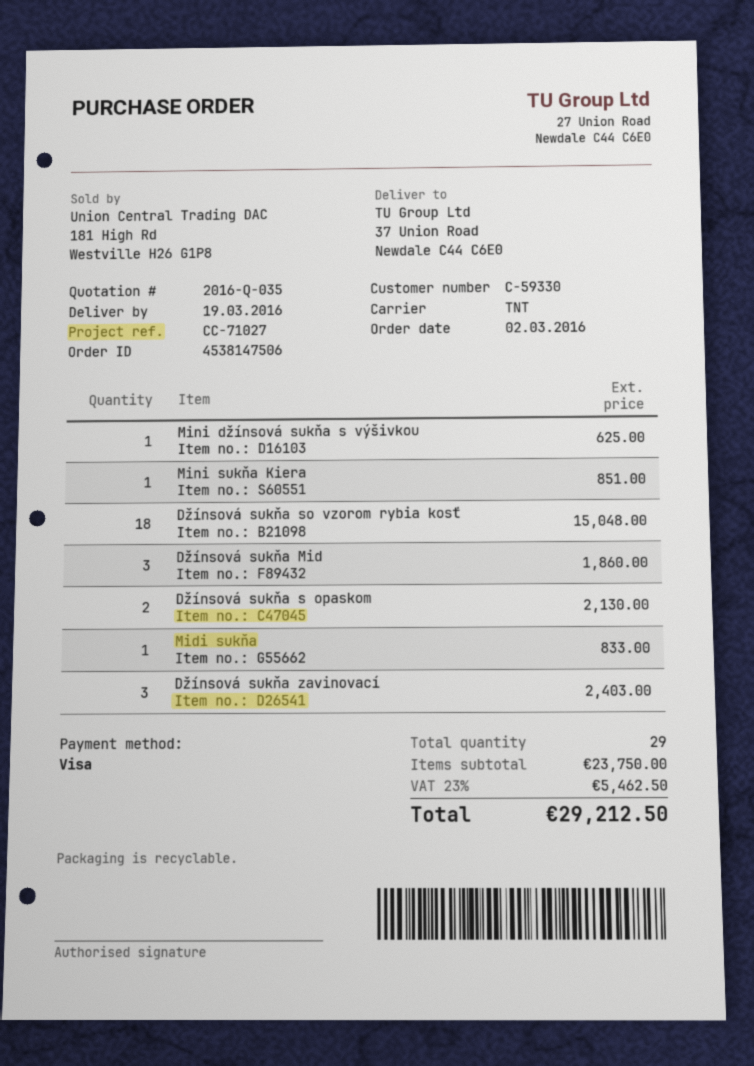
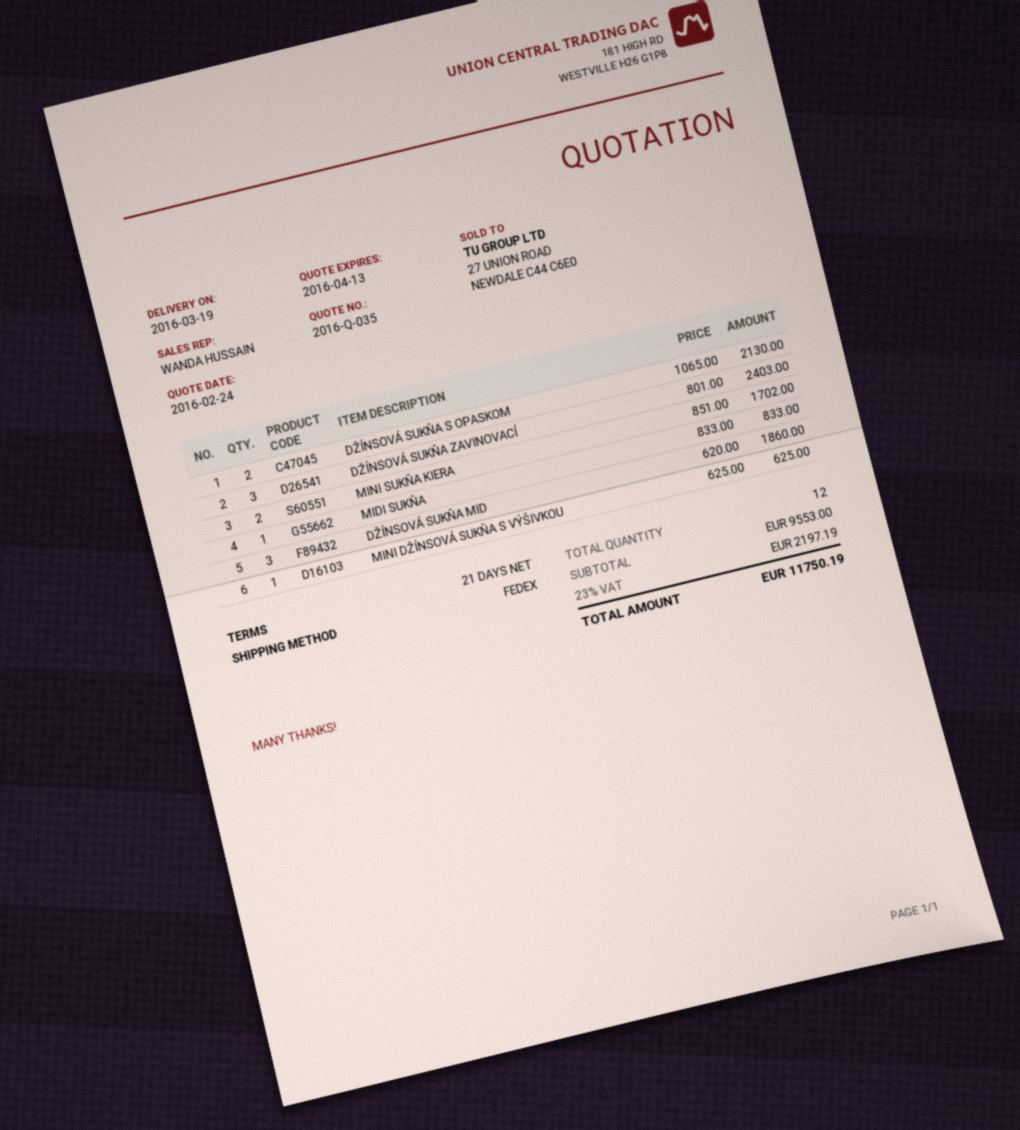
shipping method: TNT -> FedEx
Mini sukňa Kiera: 1 for 851.00 -> 2 for 1702.00
Džínsová sukňa so vzorom rybia kosť: 18 for 15048.00 -> none
total quantity: 29 -> 12
subtotal: 23750.00 -> 9553.00
tax: 23% = 5462.50 -> 23% = 2197.19
total: 29212.50 -> 11750.19

